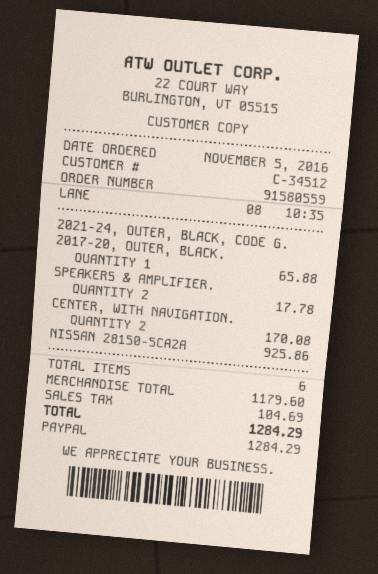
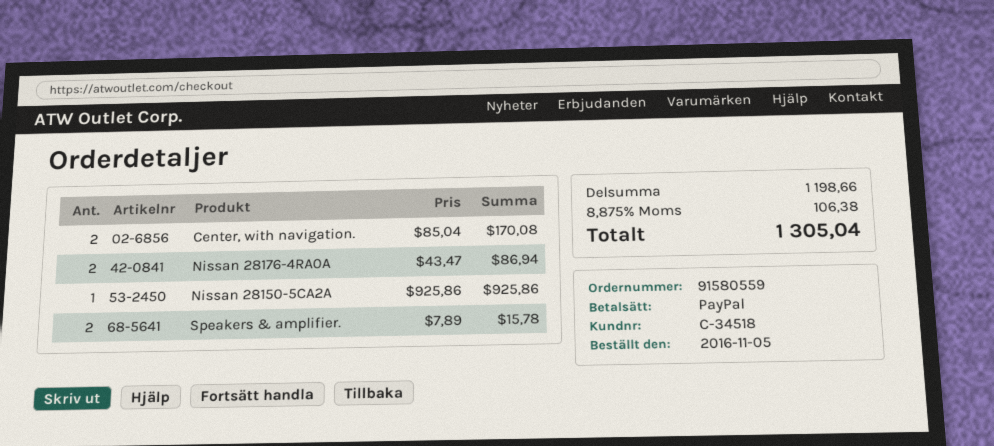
customer number: C-34512 -> C-34518
2021-24, OUTER, BLACK, CODE G. 2017-20, OUTER, BLACK.: 1 for 65.88 -> none
SPEAKERS & AMPLIFIER.: 2 for 17.78 -> 2 for 15.78
Nissan 28176-4RA0A: none -> 2 for 86.94
subtotal: 1179.60 -> 1198.66
tax: 104.69 -> 106.38
total: 1284.29 -> 1305.04

